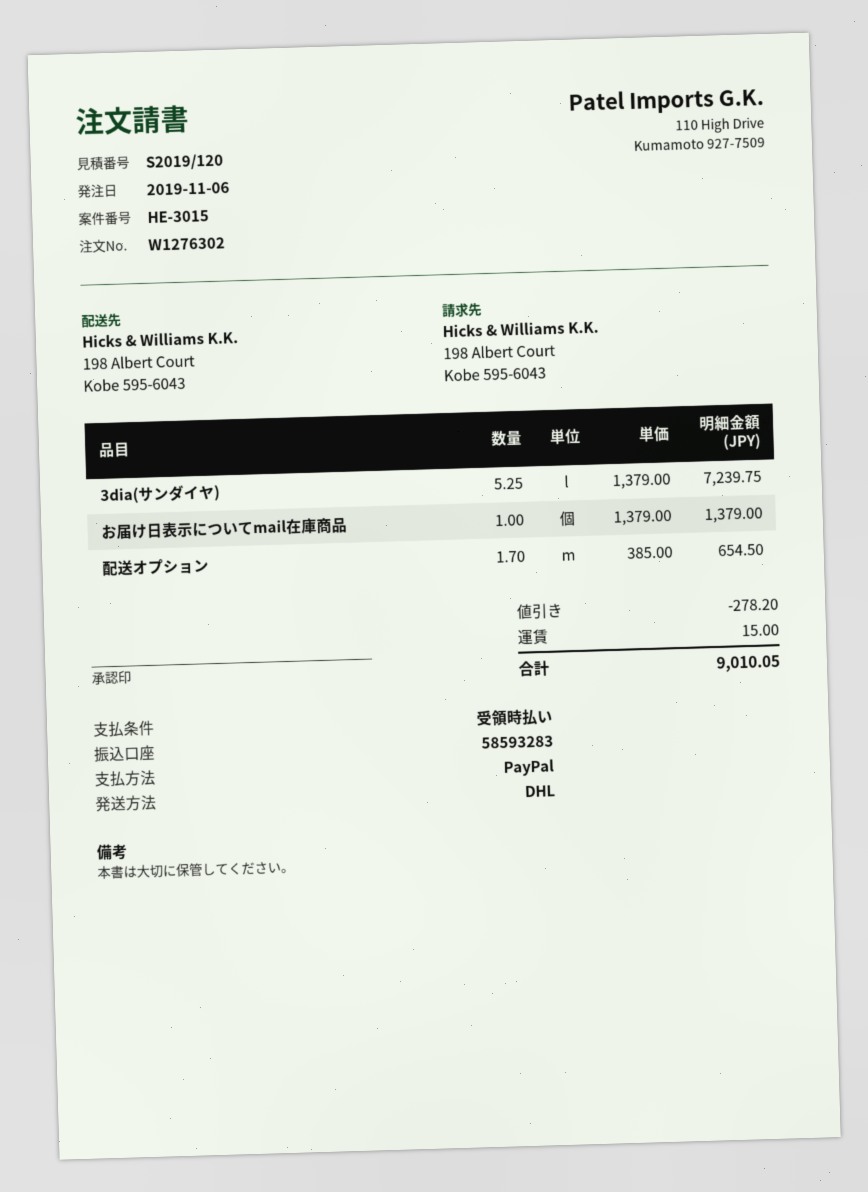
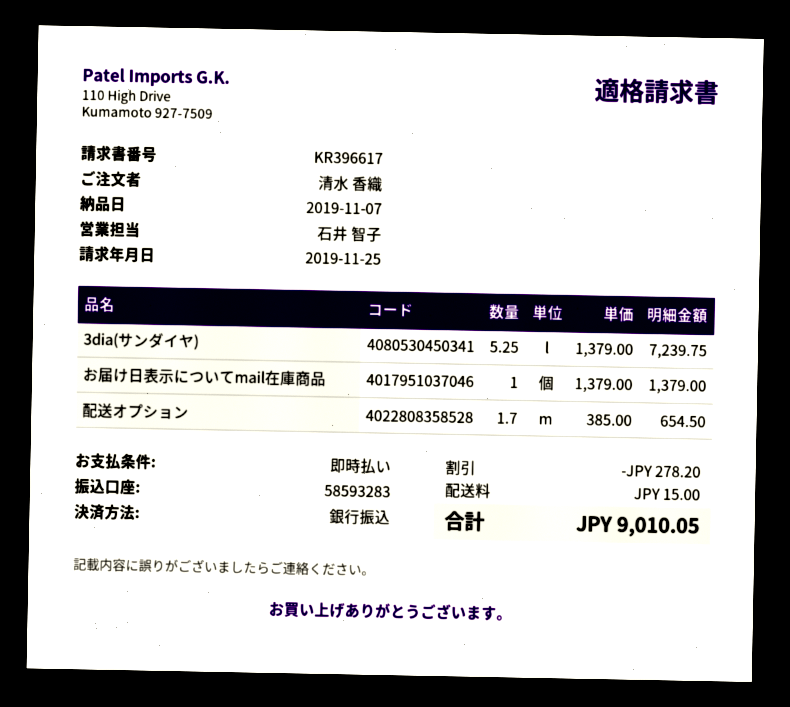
payment method: PayPal -> bank transfer

